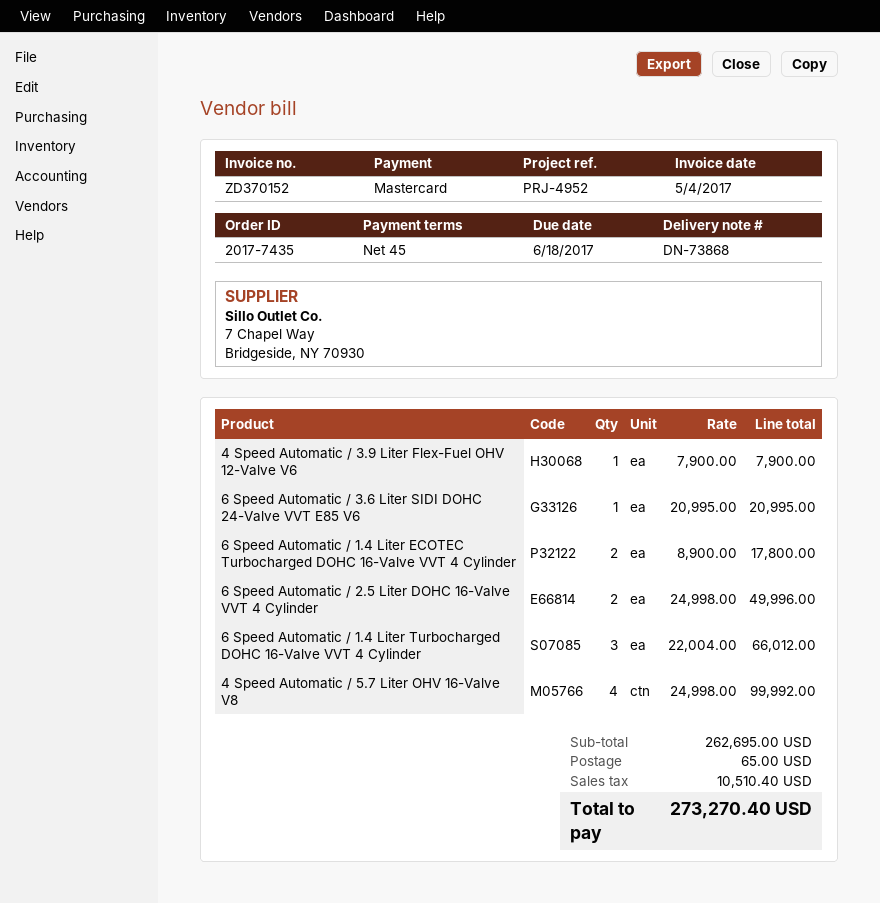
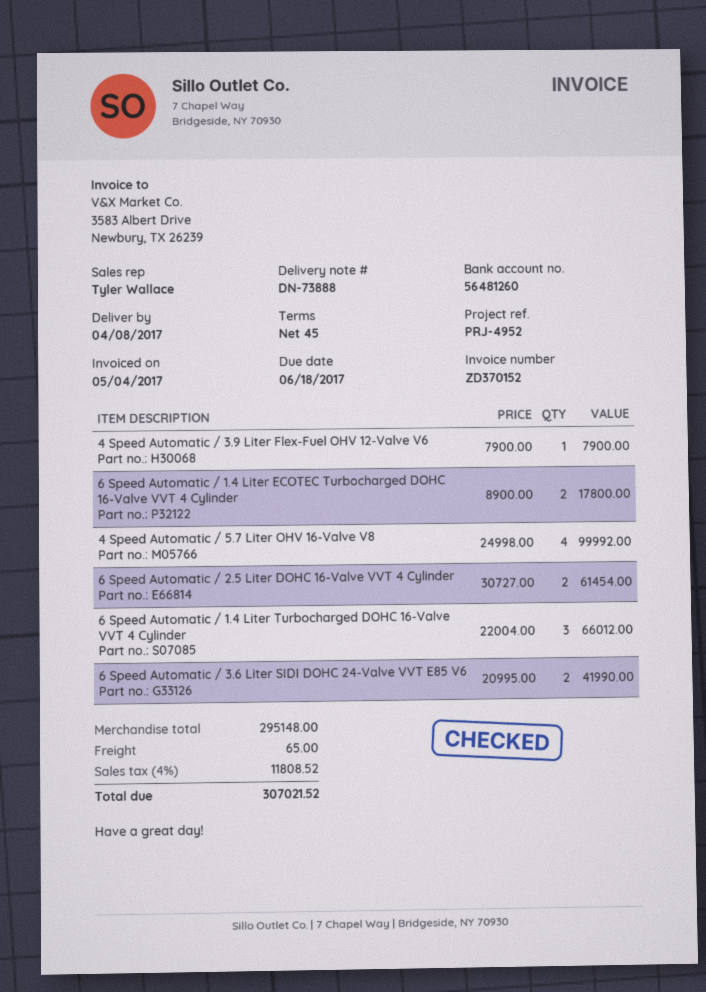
delivery note number: DN-73868 -> DN-73888
6 Speed Automatic / 3.6 Liter SIDI DOHC 24-Valve VVT E85 V6: 1 x 20995.00 = 20995.00 -> 2 x 20995.00 = 41990.00
6 Speed Automatic / 2.5 Liter DOHC 16-Valve VVT 4 Cylinder: 2 x 24998.00 = 49996.00 -> 2 x 30727.00 = 61454.00
subtotal: 262695.00 -> 295148.00
tax: 10510.40 -> 11808.52
total: 273270.40 -> 307021.52

